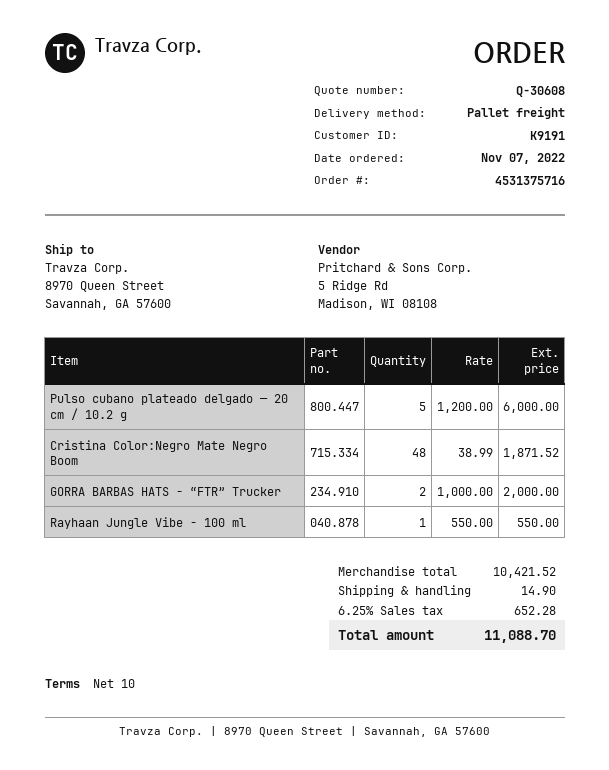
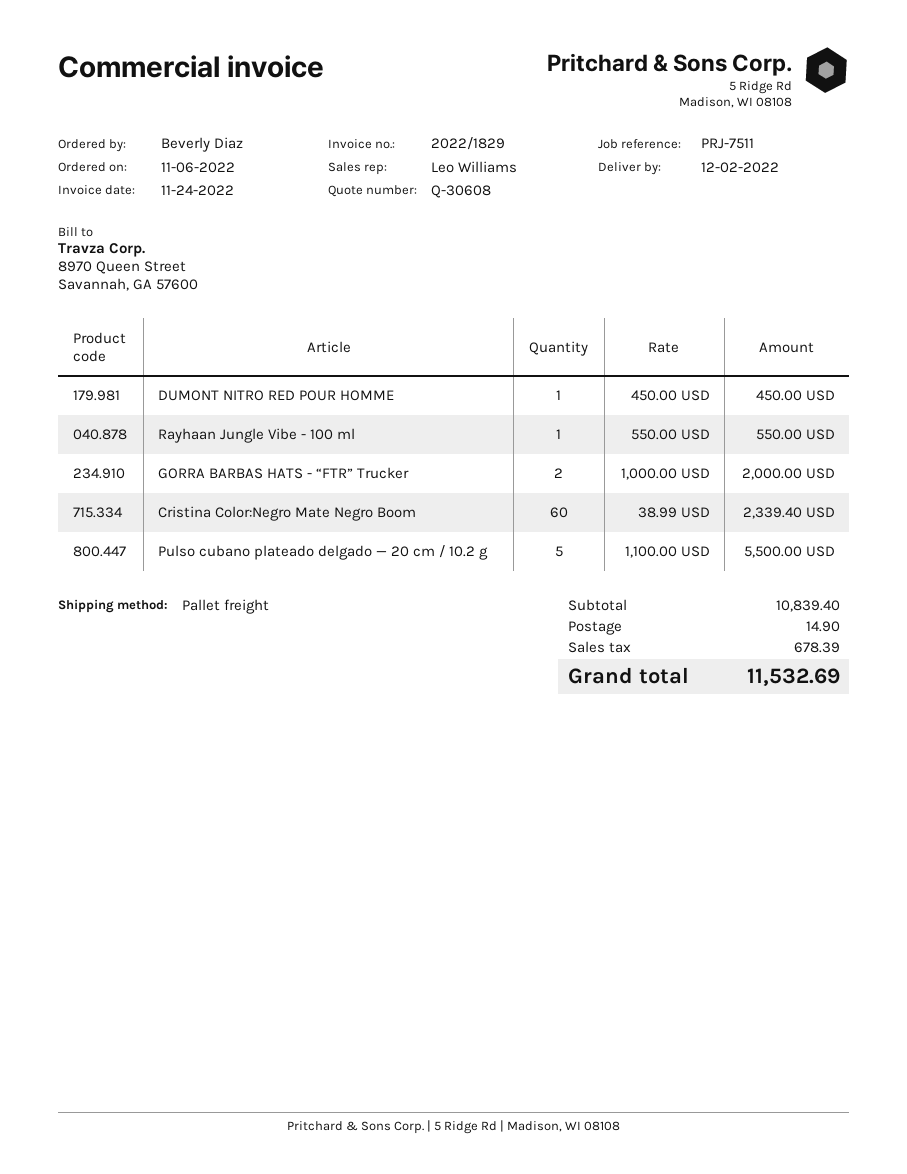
order date: 2022-11-07 -> 2022-11-06
Pulso cubano plateado delgado — 20 cm / 10.2 g: 5 x 1200.00 = 6000.00 -> 5 x 1100.00 = 5500.00
Cristina Color:Negro Mate Negro Boom: 48 x 38.99 = 1871.52 -> 60 x 38.99 = 2339.40
DUMONT NITRO RED POUR HOMME: none -> 1 x 450.00 = 450.00
subtotal: 10421.52 -> 10839.40
tax: 652.28 -> 678.39
total: 11088.70 -> 11532.69

